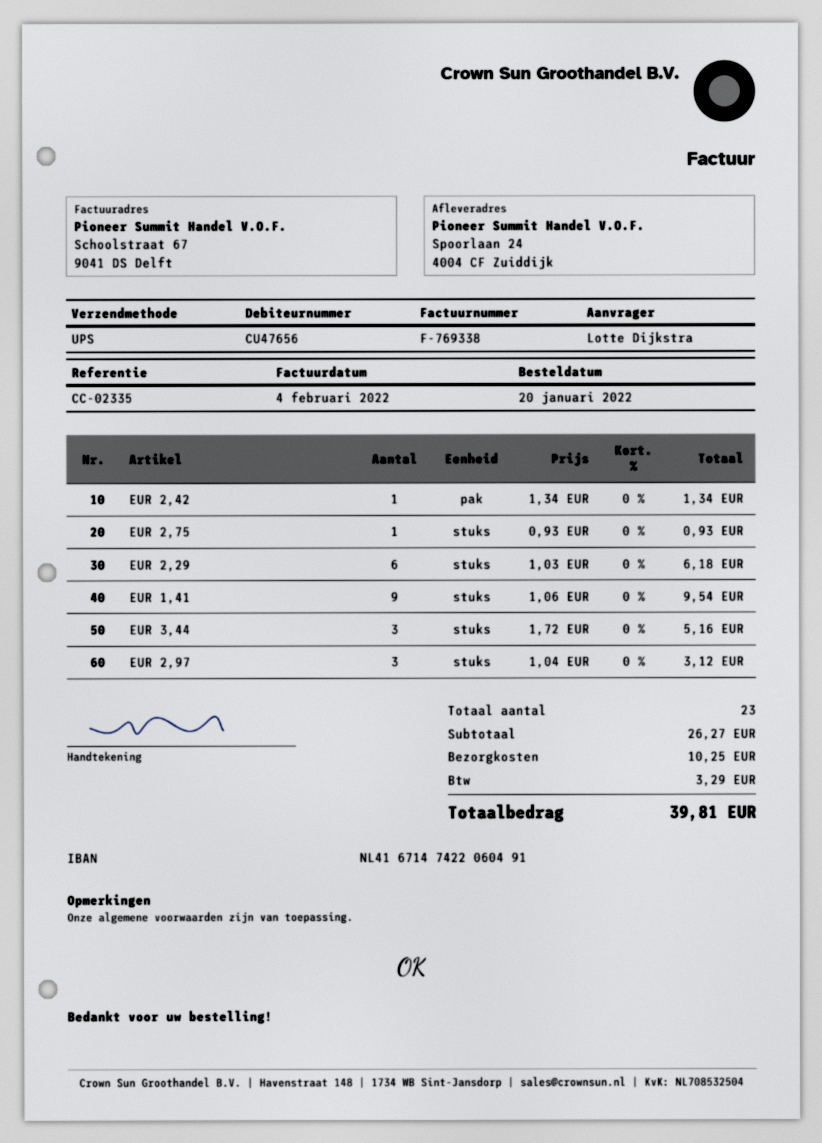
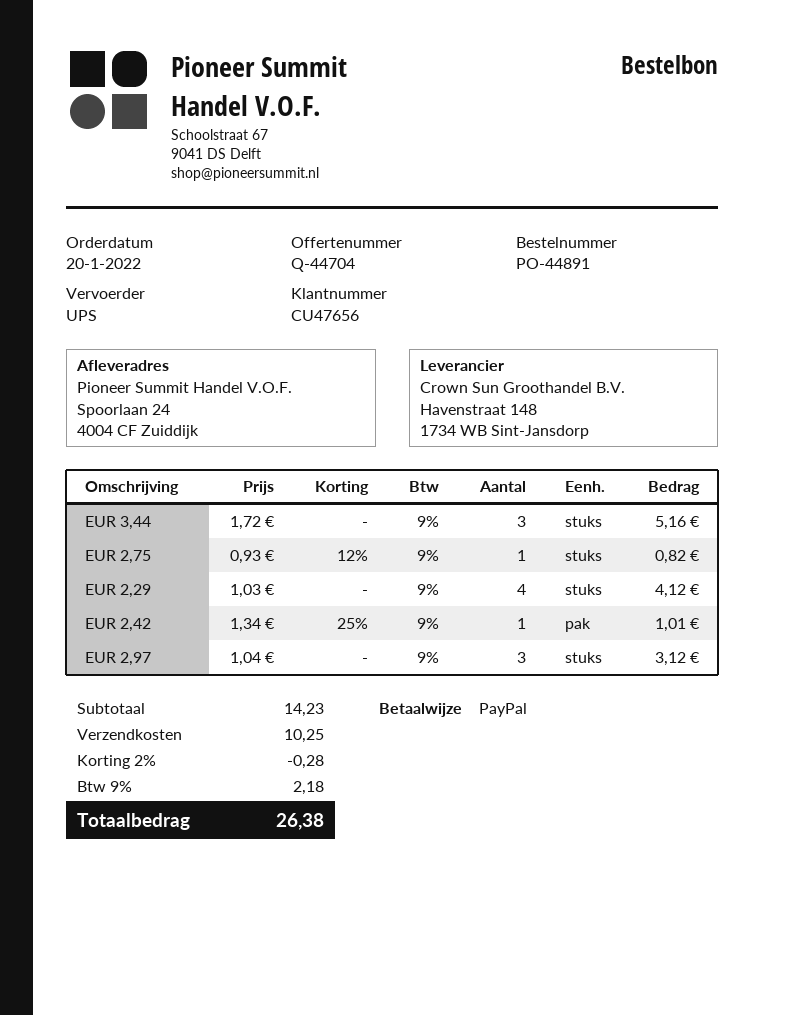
EUR 2,42: 1 x 1.34 = 1.34 -> 1 x 1.34 - 25% = 1.01
EUR 2,75: 1 x 0.93 = 0.93 -> 1 x 0.93 - 12% = 0.82
EUR 2,29: 6 x 1.03 = 6.18 -> 4 x 1.03 = 4.12
EUR 1,41: 9 x 1.06 = 9.54 -> none
subtotal: 26.27 -> 14.23
discount: none -> 2% = 0.28
tax: 3.29 -> 2.18
total: 39.81 -> 26.38

